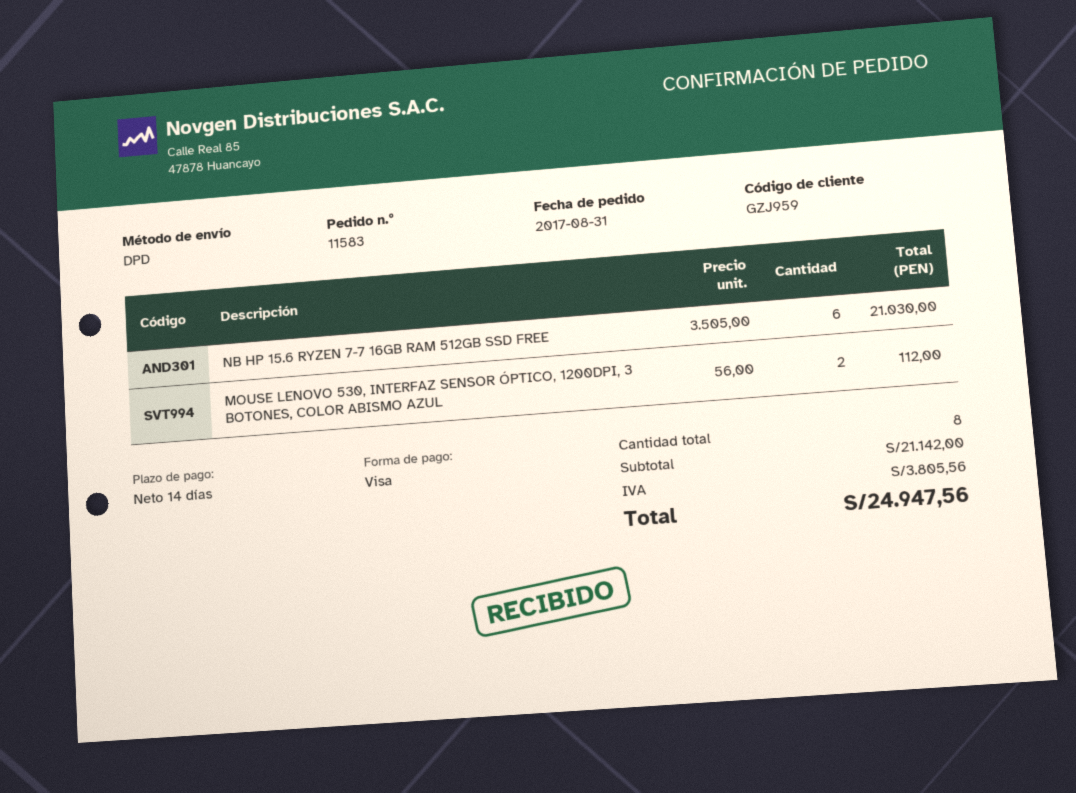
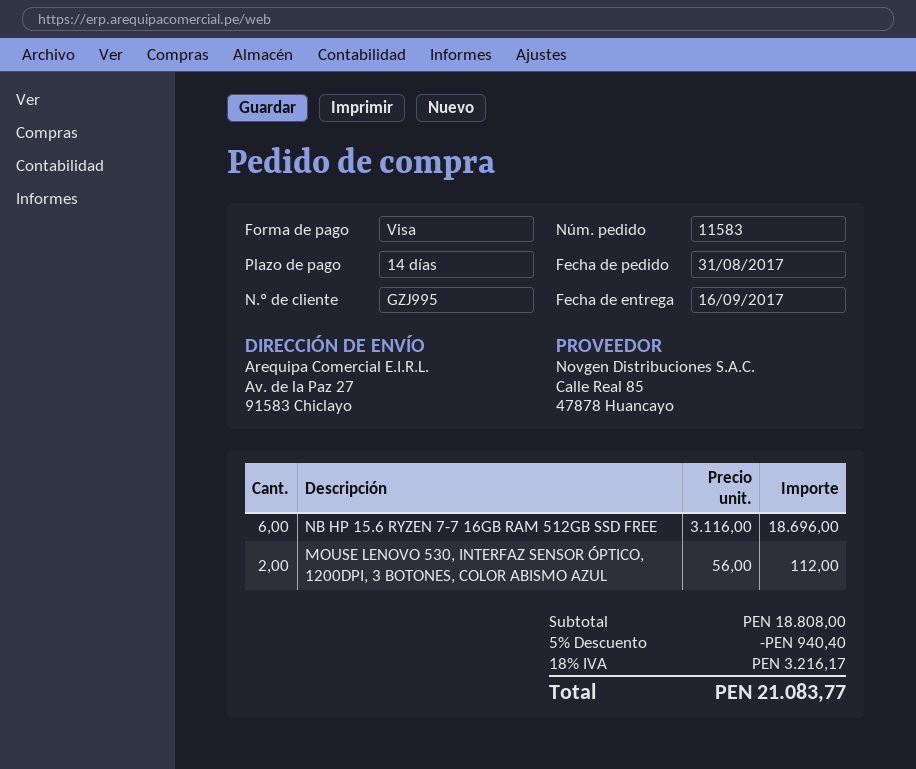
customer number: GZJ959 -> GZJ995
NB HP 15.6 RYZEN 7-7 16GB RAM 512GB SSD FREE: 6 x 3505.00 = 21030.00 -> 6 x 3116.00 = 18696.00
subtotal: 21142.00 -> 18808.00
discount: none -> 5% = 940.40
tax: 3805.56 -> 3216.17
total: 24947.56 -> 21083.77

